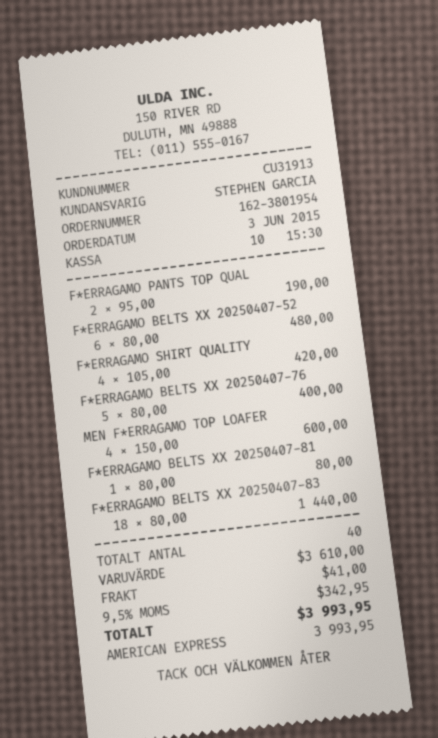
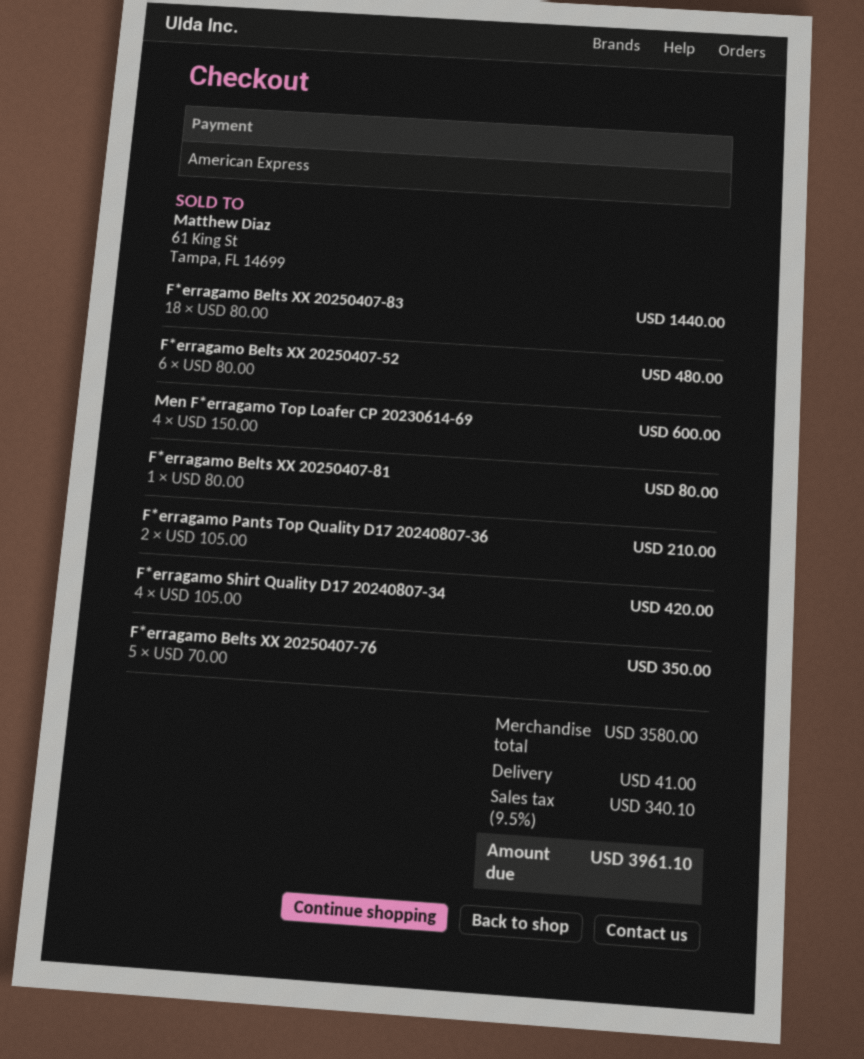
F*ERRAGAMO PANTS TOP QUAL: 2 x 95.00 = 190.00 -> 2 x 105.00 = 210.00
F*ERRAGAMO BELTS XX 20250407-76: 5 x 80.00 = 400.00 -> 5 x 70.00 = 350.00
subtotal: 3610.00 -> 3580.00
tax: 9.5% = 342.95 -> 9.5% = 340.10
total: 3993.95 -> 3961.10

